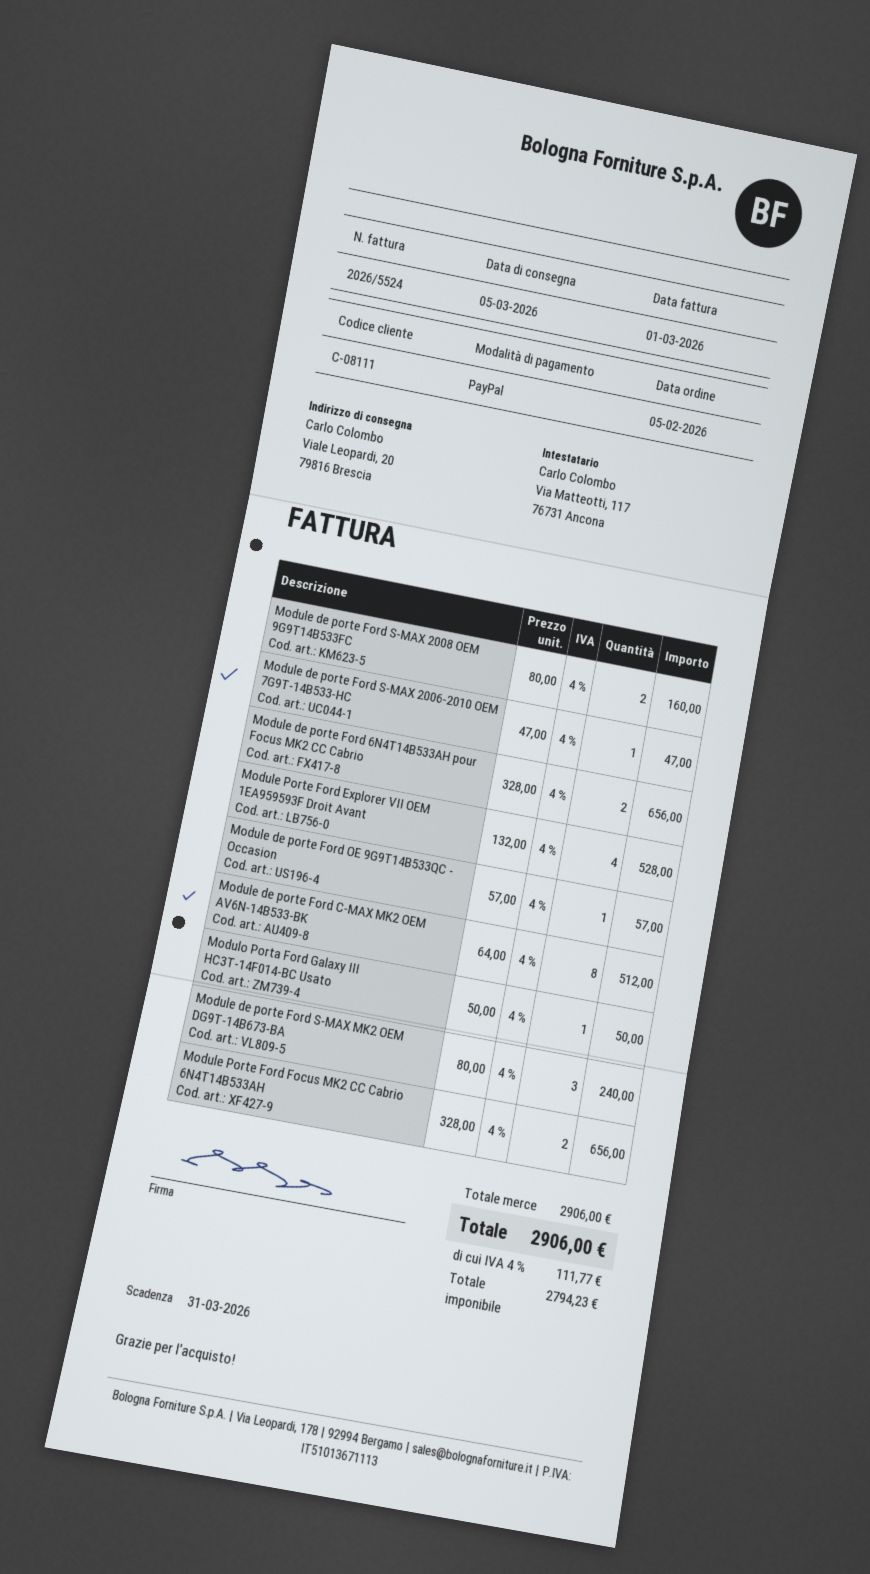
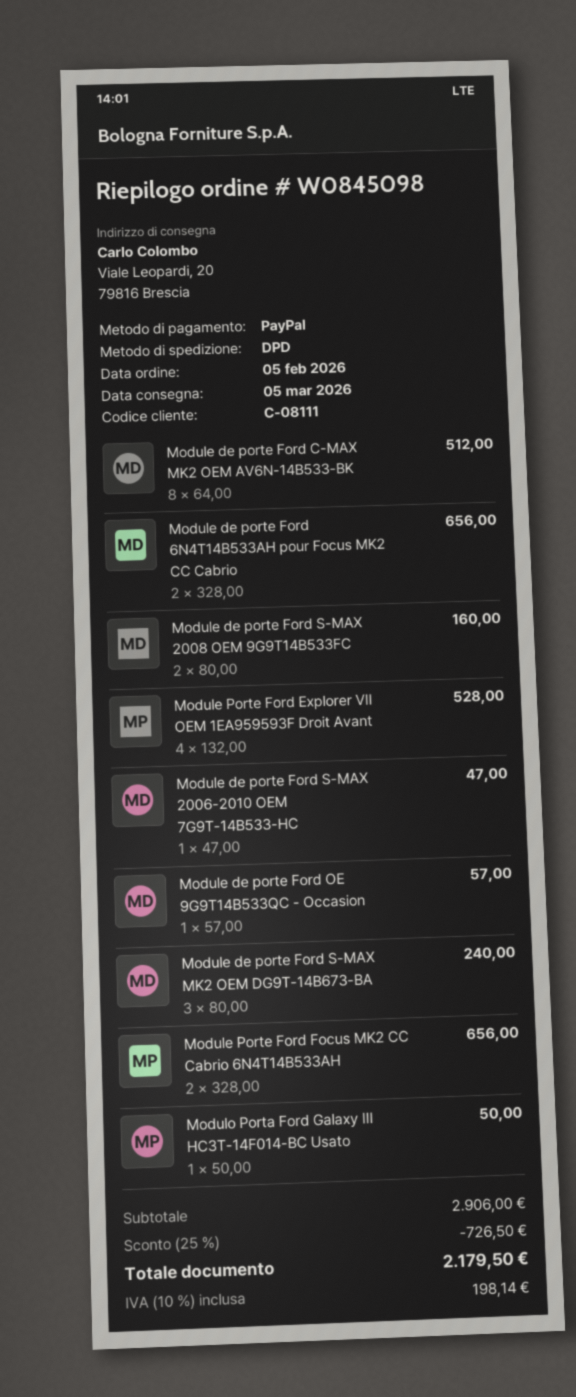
discount: none -> 25% = 726.50
tax: 4% = 111.77 -> 10% = 198.14
total: 2906.00 -> 2179.50

